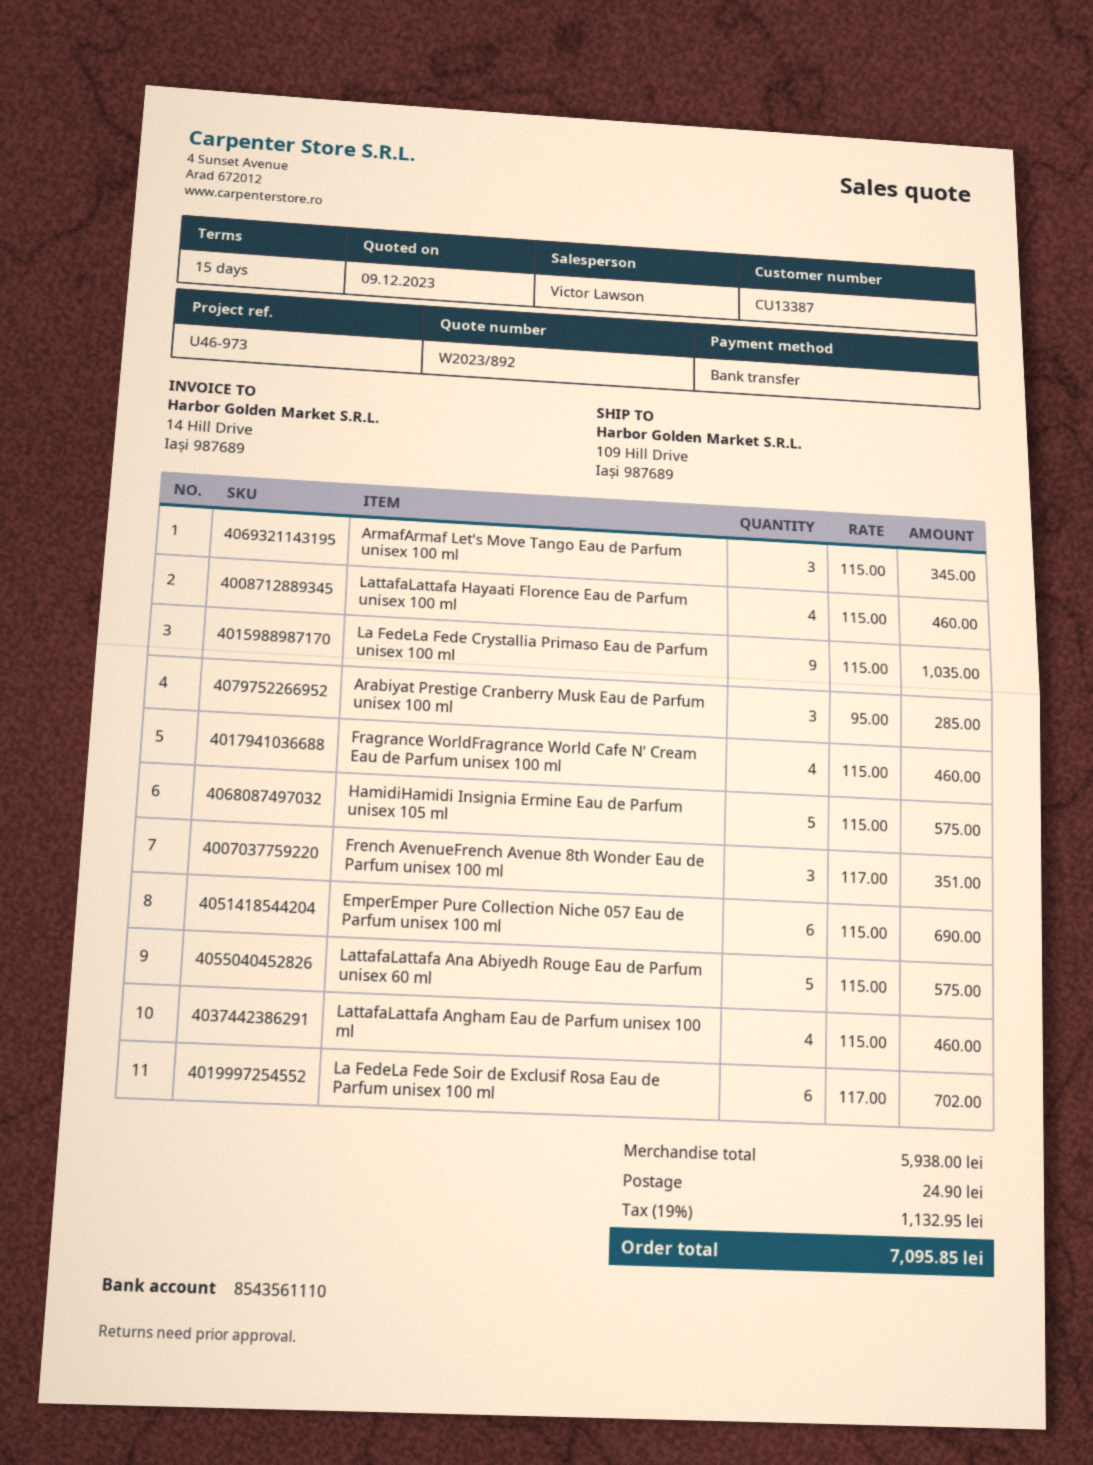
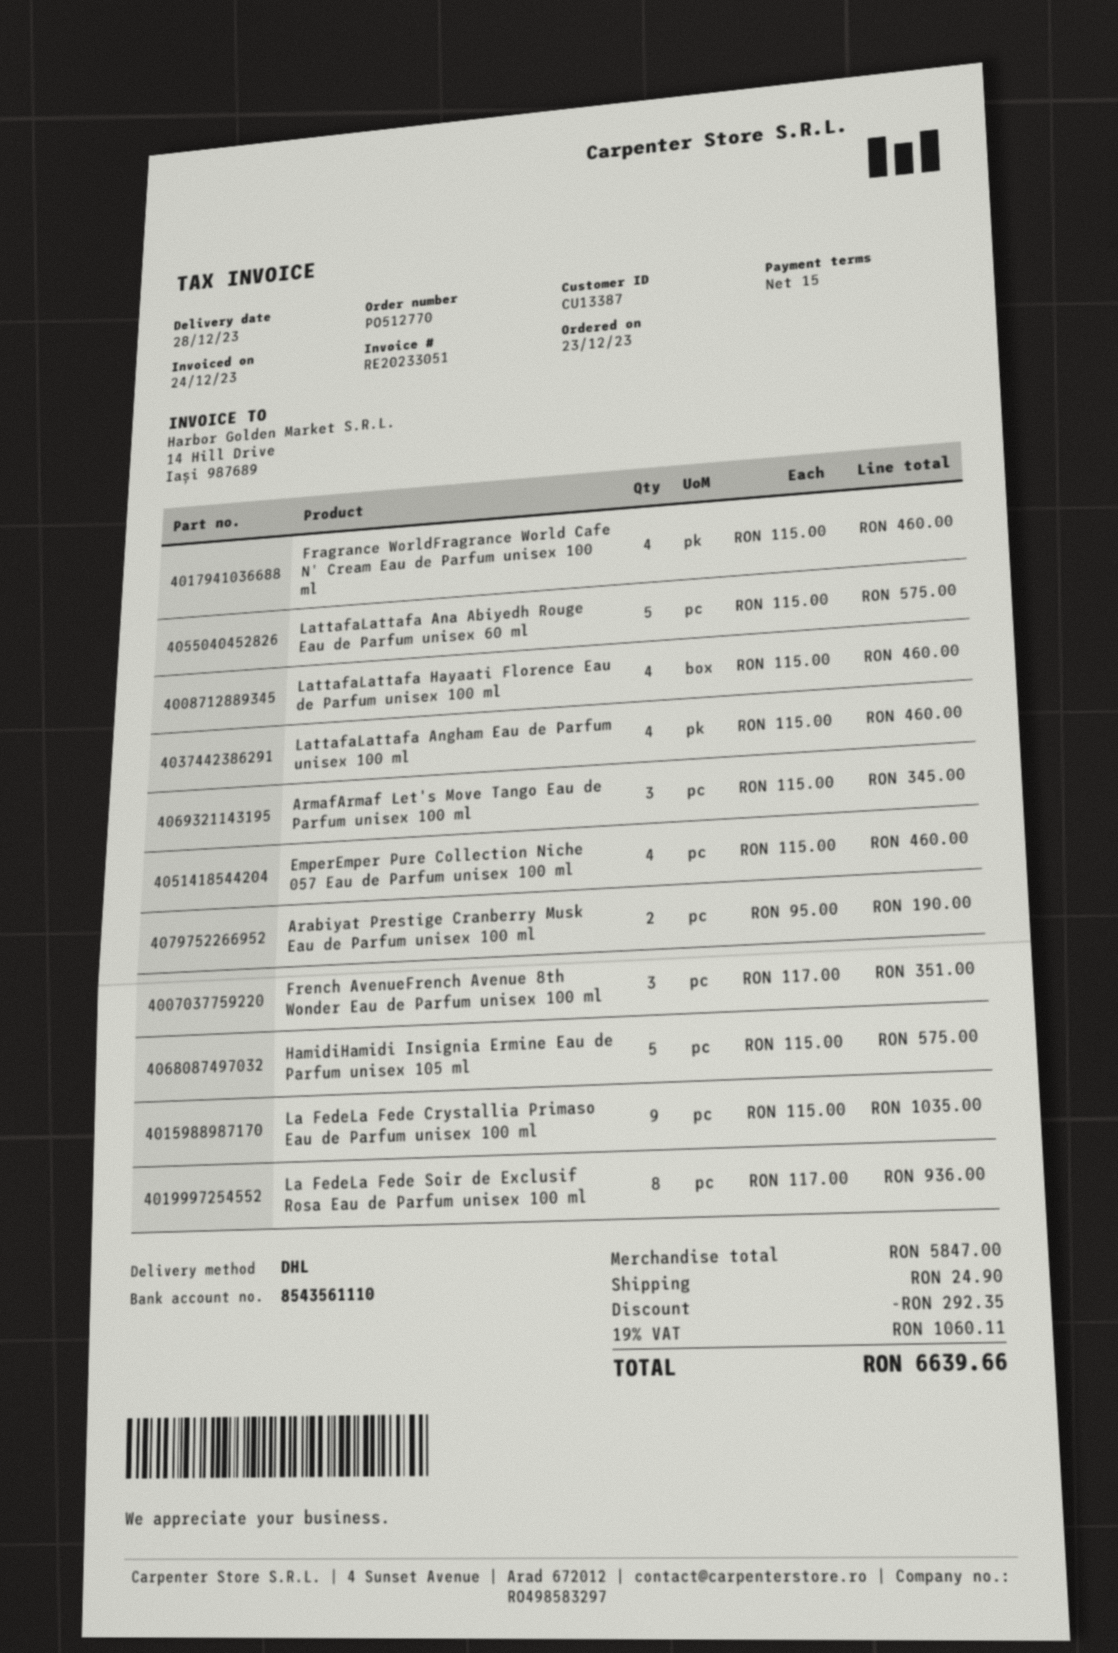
Arabiyat Prestige Cranberry Musk Eau de Parfum unisex 100 ml: 3 x 95.00 = 285.00 -> 2 x 95.00 = 190.00
EmperEmper Pure Collection Niche 057 Eau de Parfum unisex 100 ml: 6 x 115.00 = 690.00 -> 4 x 115.00 = 460.00
La FedeLa Fede Soir de Exclusif Rosa Eau de Parfum unisex 100 ml: 6 x 117.00 = 702.00 -> 8 x 117.00 = 936.00
subtotal: 5938.00 -> 5847.00
discount: none -> 292.35
tax: 19% = 1132.95 -> 19% = 1060.11
total: 7095.85 -> 6639.66

